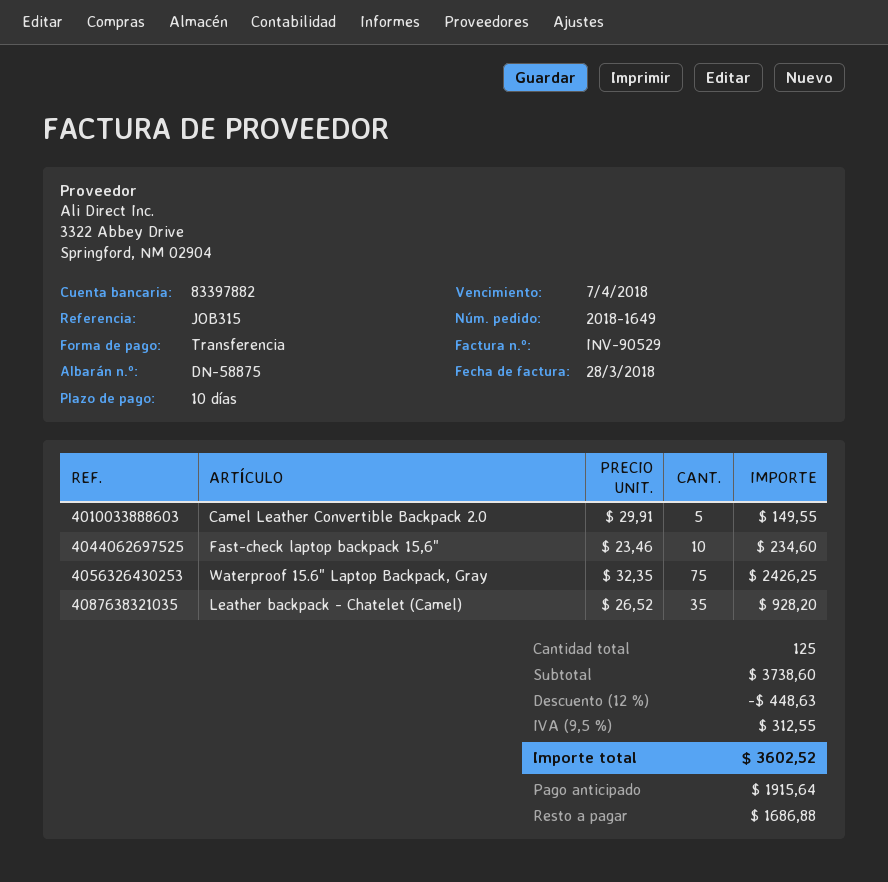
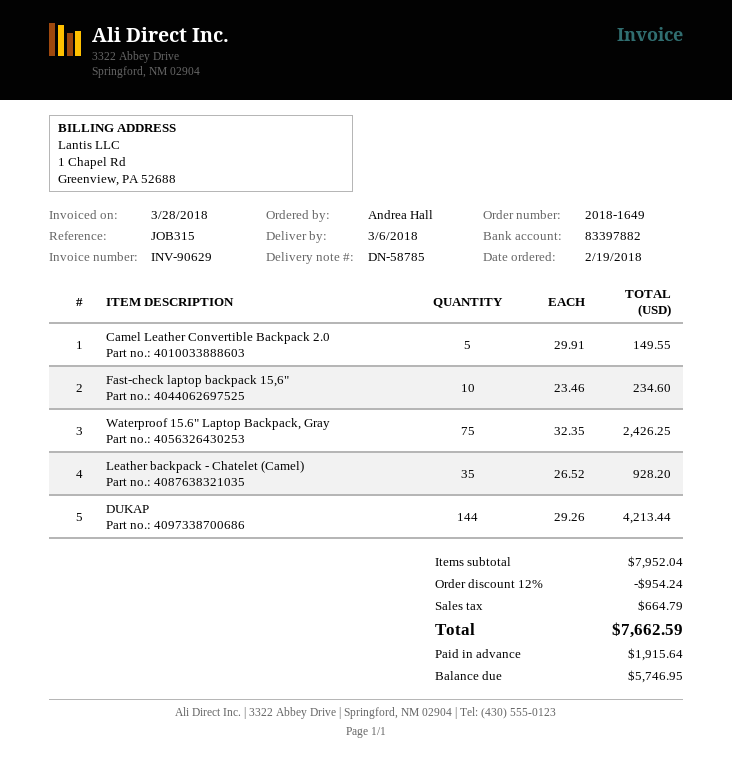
delivery note number: DN-58875 -> DN-58785
invoice number: INV-90529 -> INV-90629
DUKAP: none -> 144 x 29.26 = 4213.44
subtotal: 3738.60 -> 7952.04
discount: 12% = 448.63 -> 12% = 954.24
tax: 312.55 -> 664.79
total: 3602.52 -> 7662.59
balance: 1686.88 -> 5746.95

